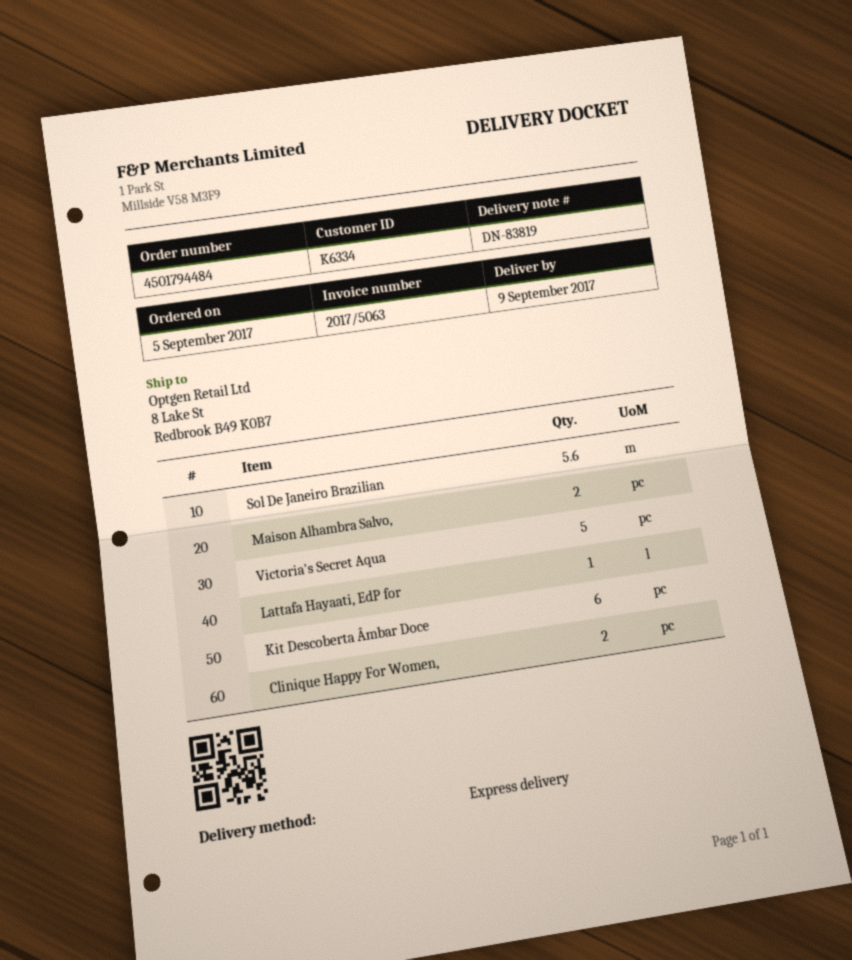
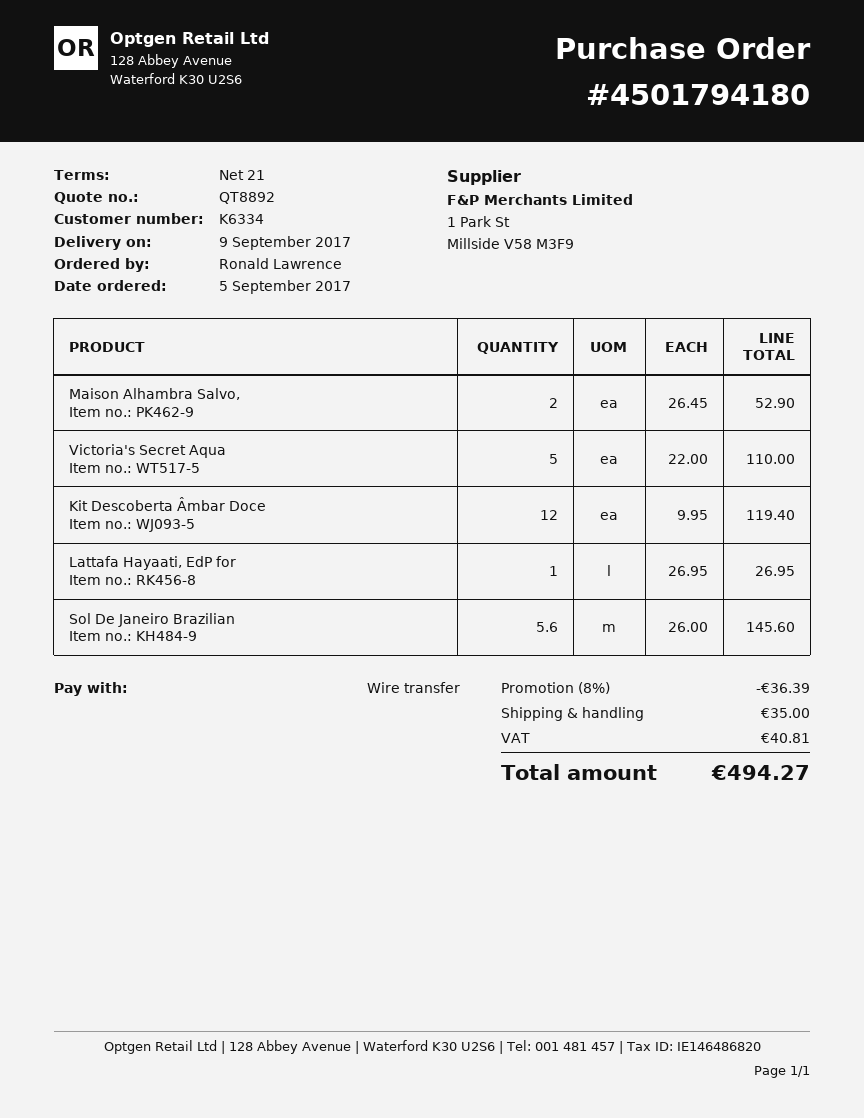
order number: 4501794484 -> 4501794180
Kit Descoberta Âmbar Doce: 6 -> 12
Clinique Happy For Women,: 2 -> none

